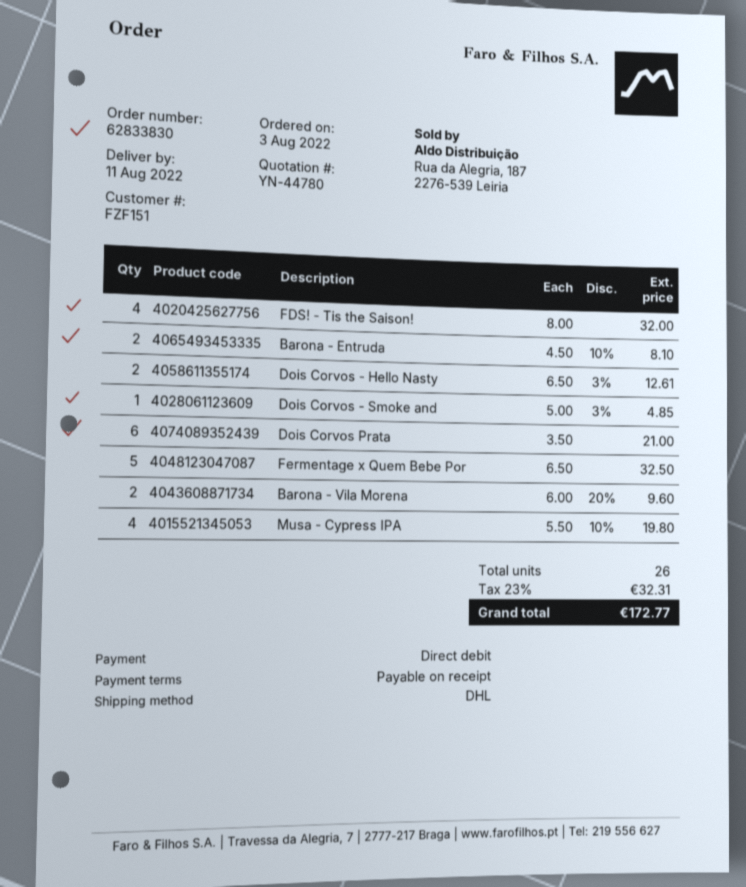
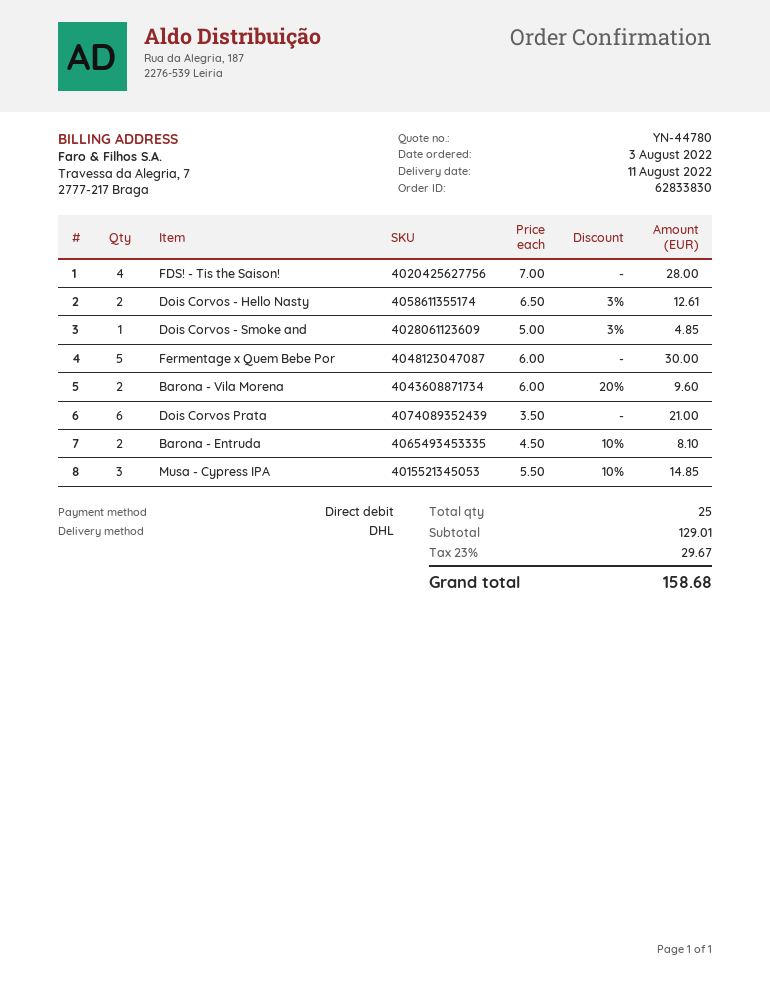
FDS! - Tis the Saison!: 4 x 8.00 = 32.00 -> 4 x 7.00 = 28.00
Fermentage x Quem Bebe Por: 5 x 6.50 = 32.50 -> 5 x 6.00 = 30.00
Musa - Cypress IPA: 4 x 5.50 - 10% = 19.80 -> 3 x 5.50 - 10% = 14.85
total quantity: 26 -> 25
tax: 23% = 32.31 -> 23% = 29.67
total: 172.77 -> 158.68

